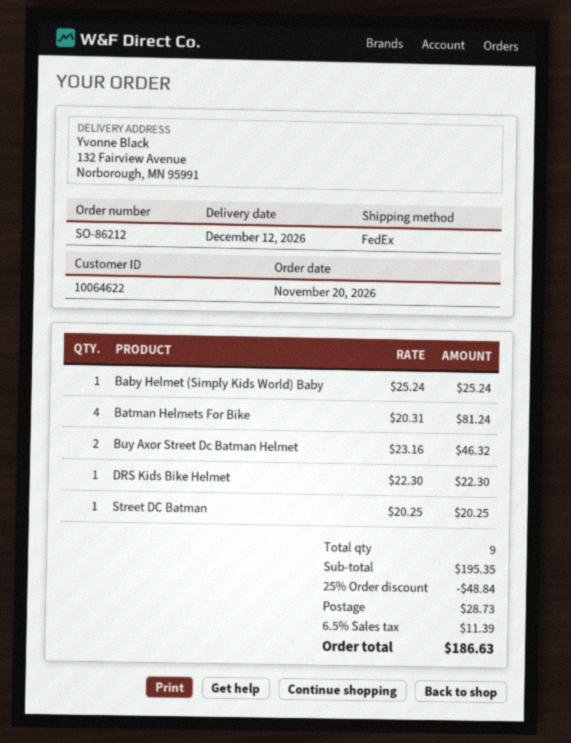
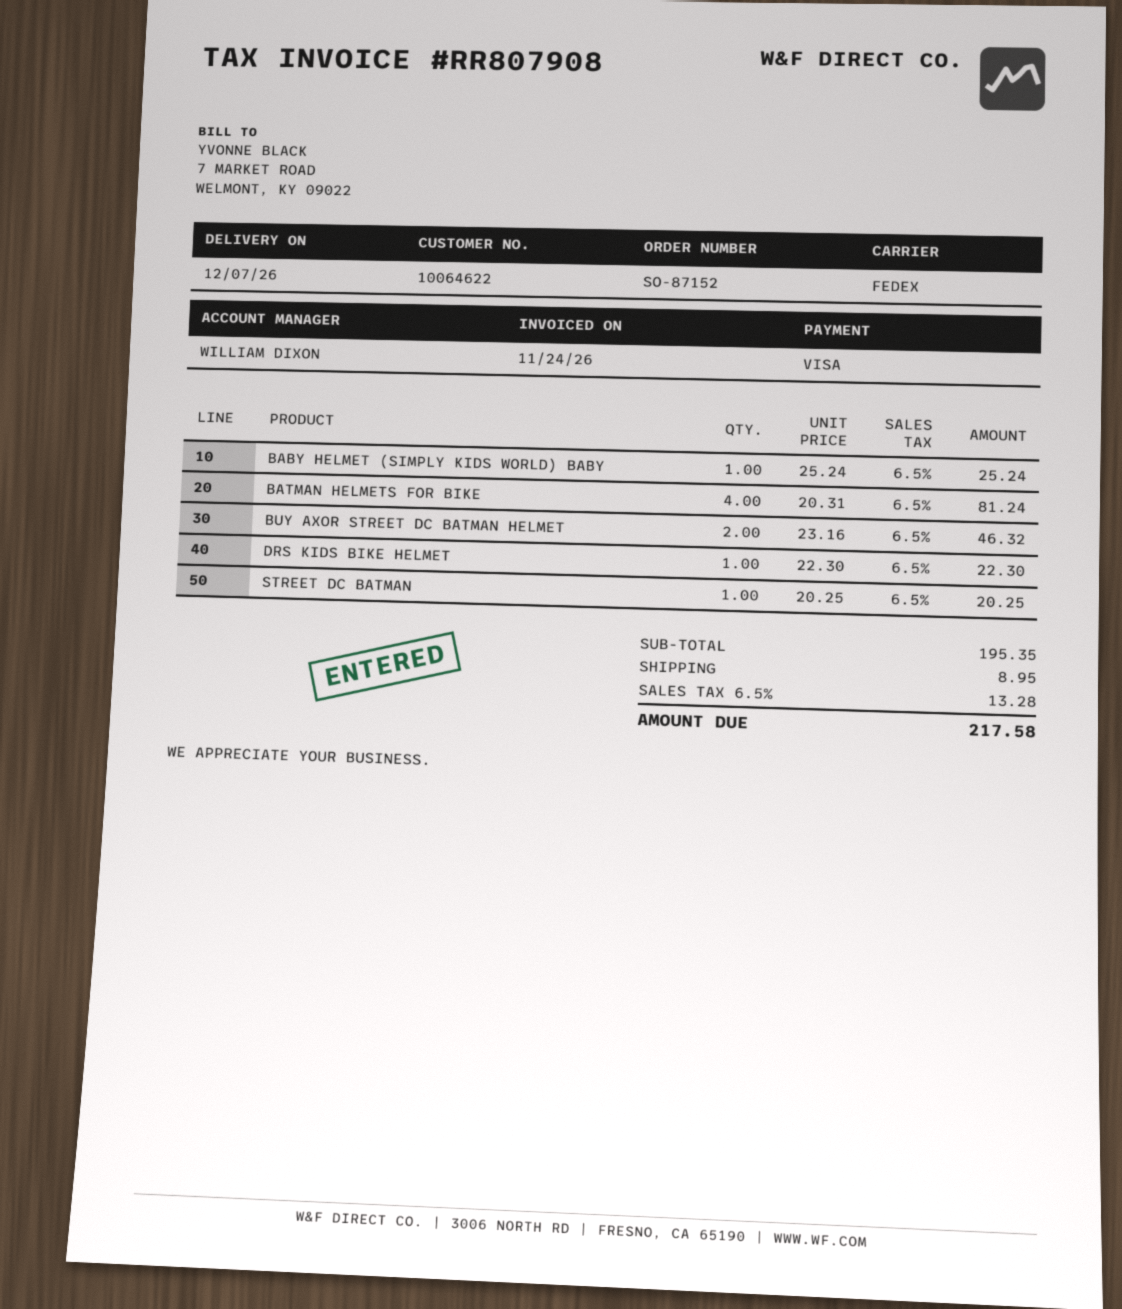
order number: SO-86212 -> SO-87152
delivery date: 2026-12-12 -> 2026-12-07
discount: 25% = 48.84 -> none
shipping: 28.73 -> 8.95
tax: 6.5% = 11.39 -> 6.5% = 13.28
total: 186.63 -> 217.58

